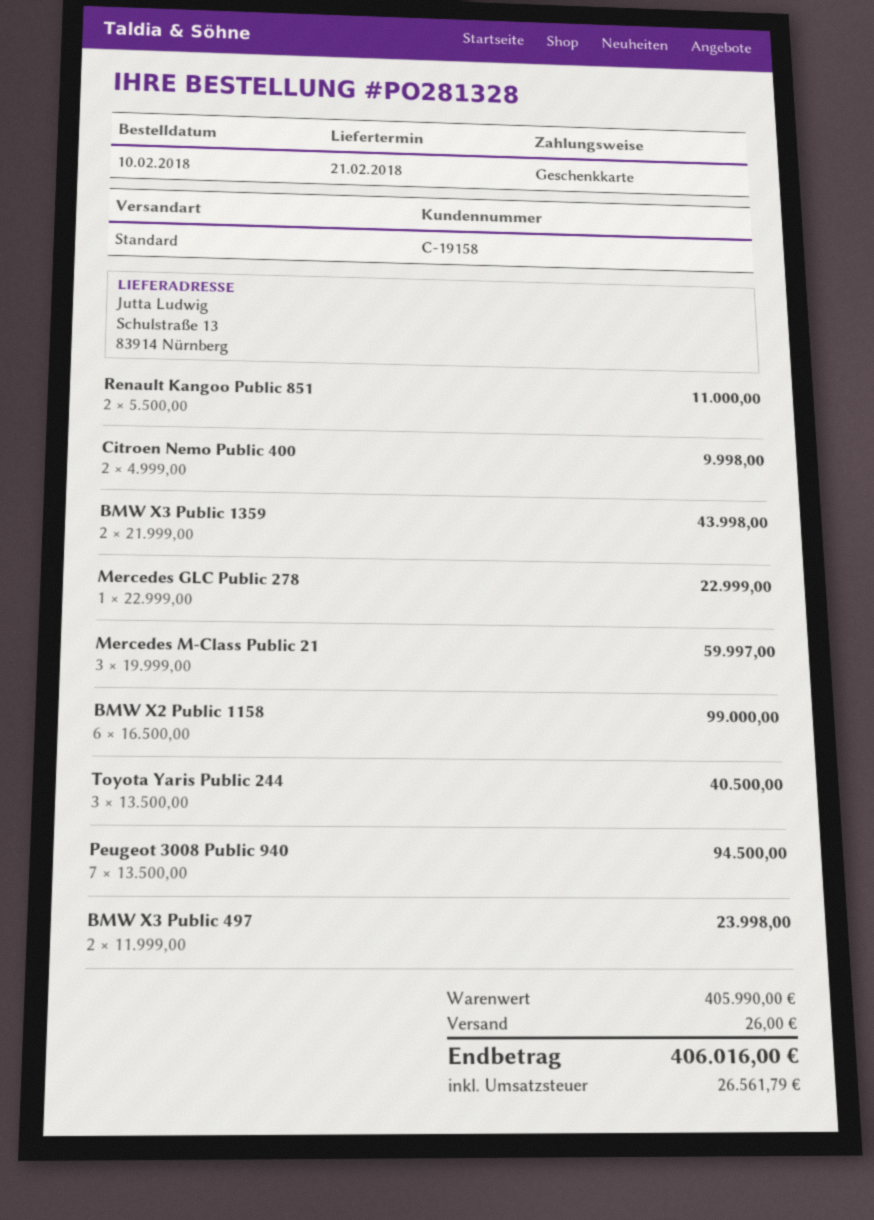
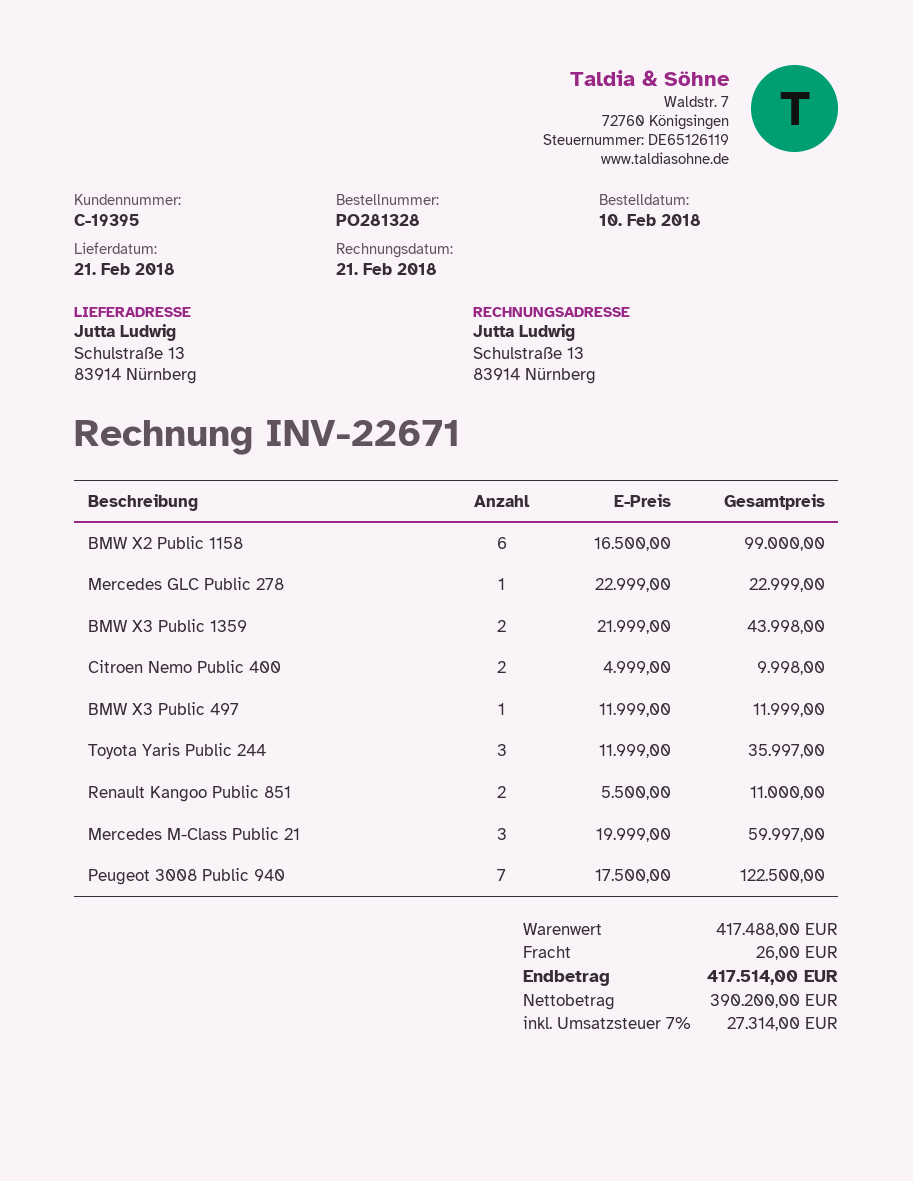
customer number: C-19158 -> C-19395
Toyota Yaris Public 244: 3 x 13500.00 = 40500.00 -> 3 x 11999.00 = 35997.00
Peugeot 3008 Public 940: 7 x 13500.00 = 94500.00 -> 7 x 17500.00 = 122500.00
BMW X3 Public 497: 2 x 11999.00 = 23998.00 -> 1 x 11999.00 = 11999.00
subtotal: 405990.00 -> 417488.00
tax: 26561.79 -> 27314.00
total: 406016.00 -> 417514.00

